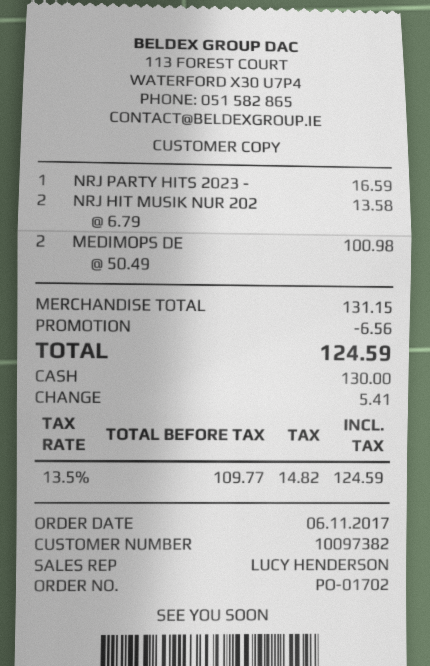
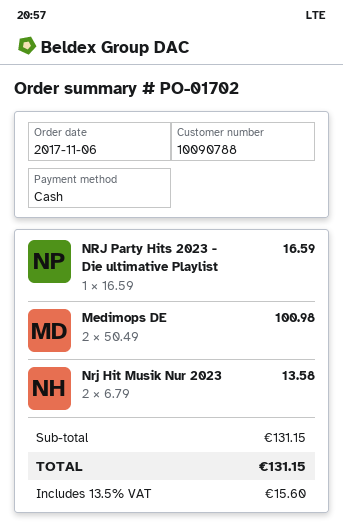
customer number: 10097382 -> 10090788
discount: 6.56 -> none
tax: 13.5% = 14.82 -> 13.5% = 15.60
total: 124.59 -> 131.15

